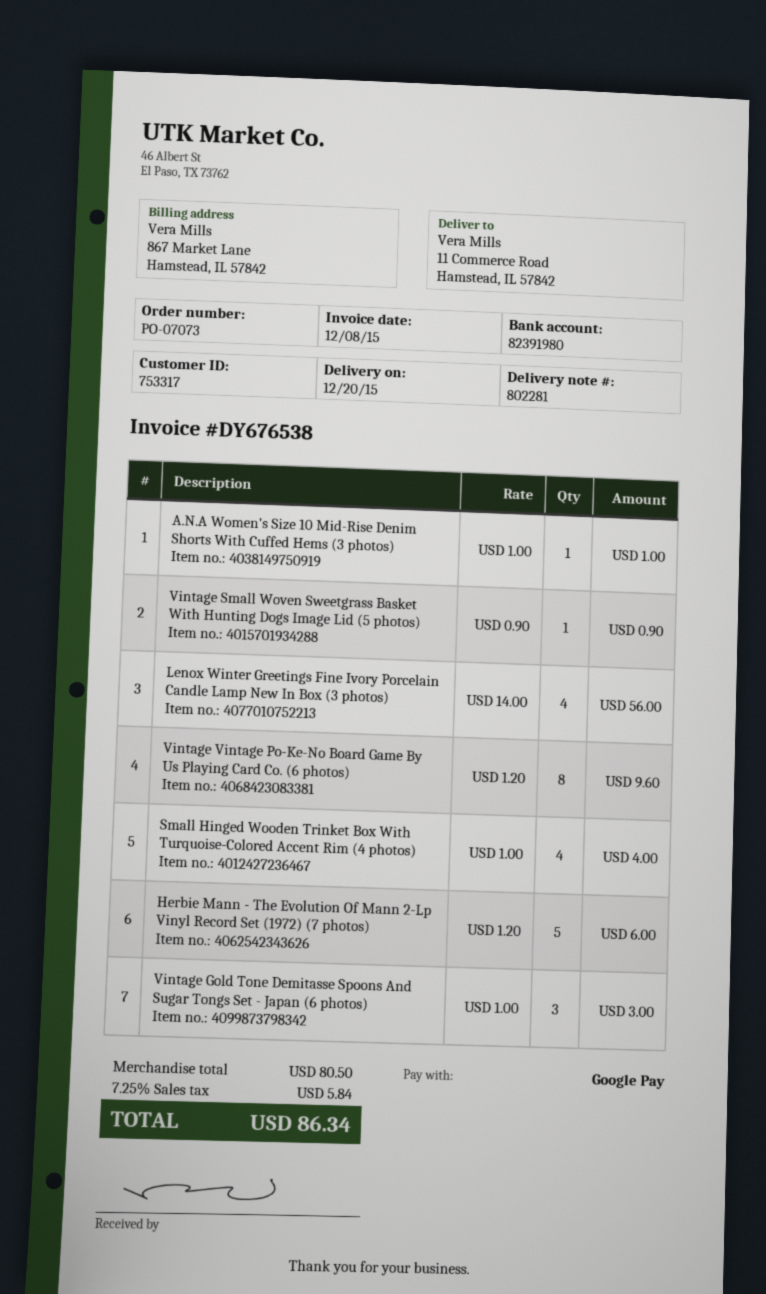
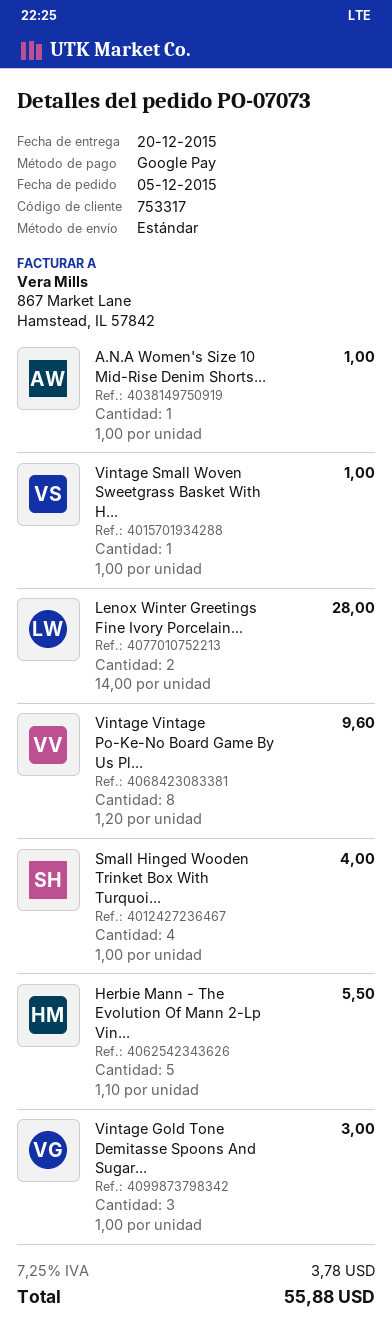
Vintage Small Woven Sweetgrass Basket With Hunting Dogs Image Lid (5 photos): 1 x 0.90 = 0.90 -> 1 x 1.00 = 1.00
Lenox Winter Greetings Fine Ivory Porcelain Candle Lamp New In Box (3 photos): 4 x 14.00 = 56.00 -> 2 x 14.00 = 28.00
Herbie Mann - The Evolution Of Mann 2-Lp Vinyl Record Set (1972) (7 photos): 5 x 1.20 = 6.00 -> 5 x 1.10 = 5.50
tax: 7.25% = 5.84 -> 7.25% = 3.78
total: 86.34 -> 55.88

